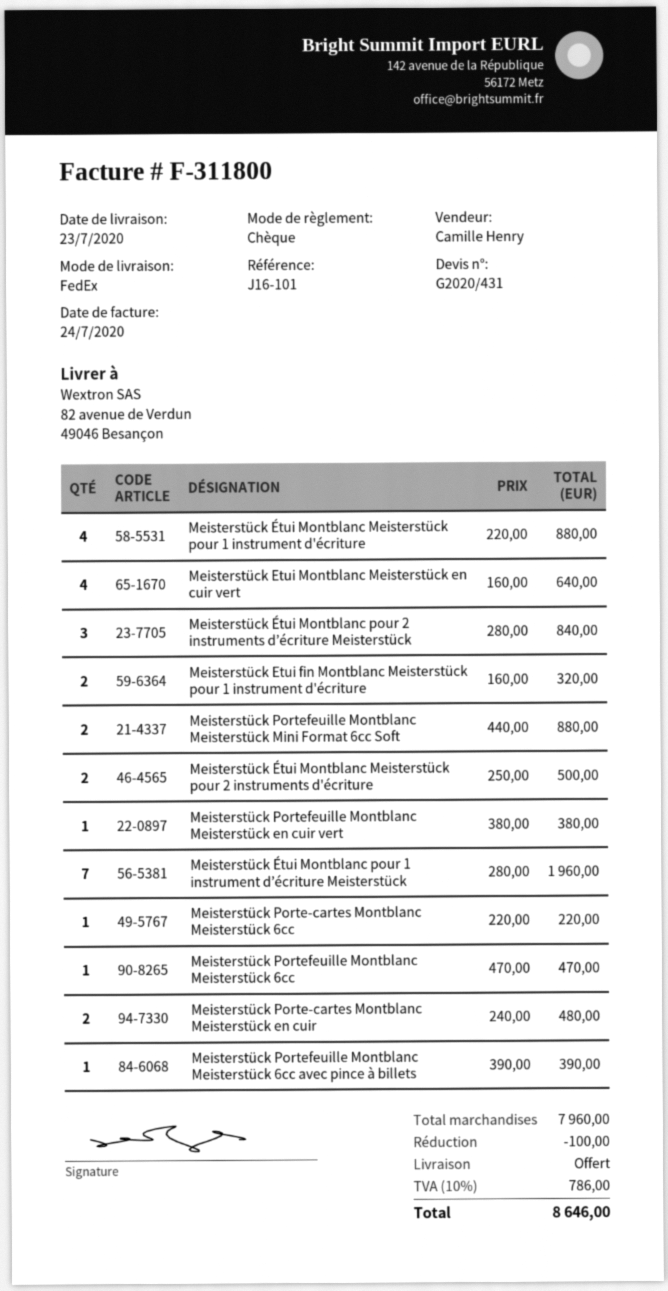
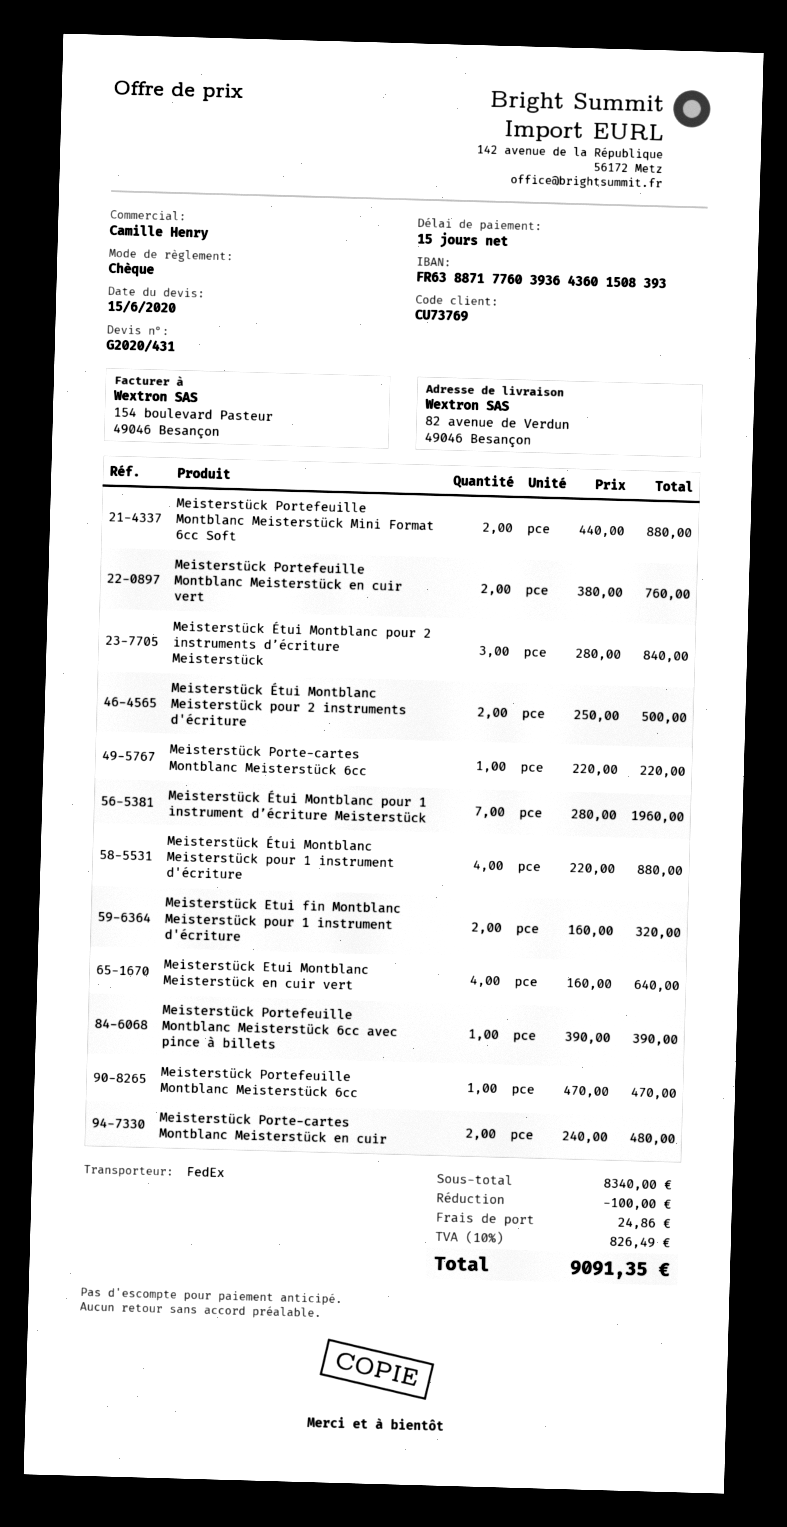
Meisterstück Portefeuille Montblanc Meisterstück en cuir vert: 1 x 380.00 = 380.00 -> 2 x 380.00 = 760.00
subtotal: 7960.00 -> 8340.00
shipping: 0.00 -> 24.86
tax: 10% = 786.00 -> 10% = 826.49
total: 8646.00 -> 9091.35

